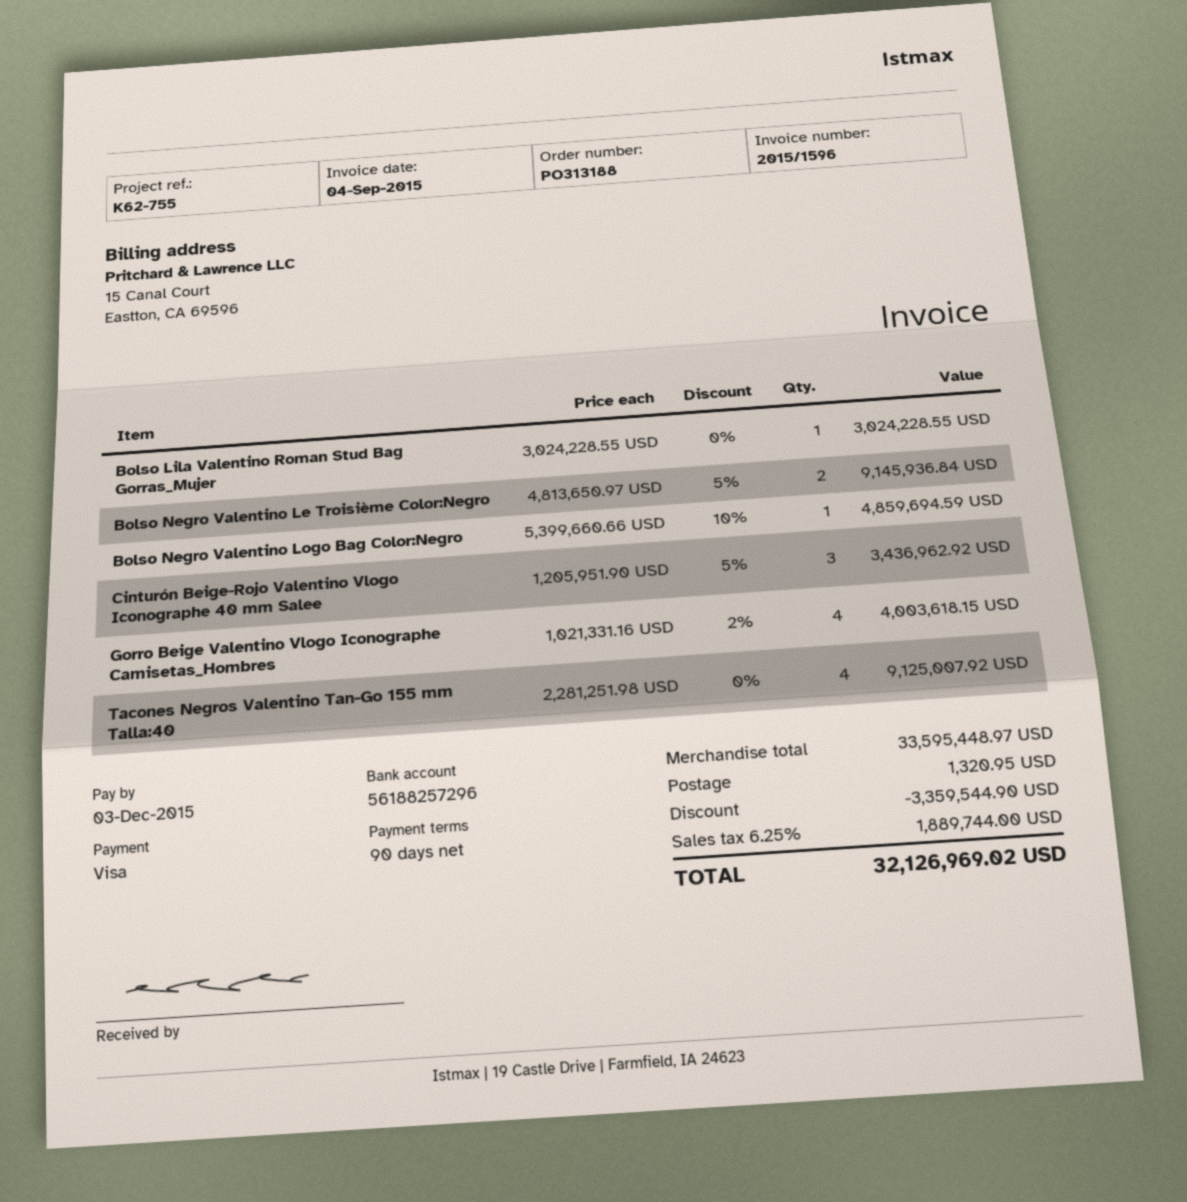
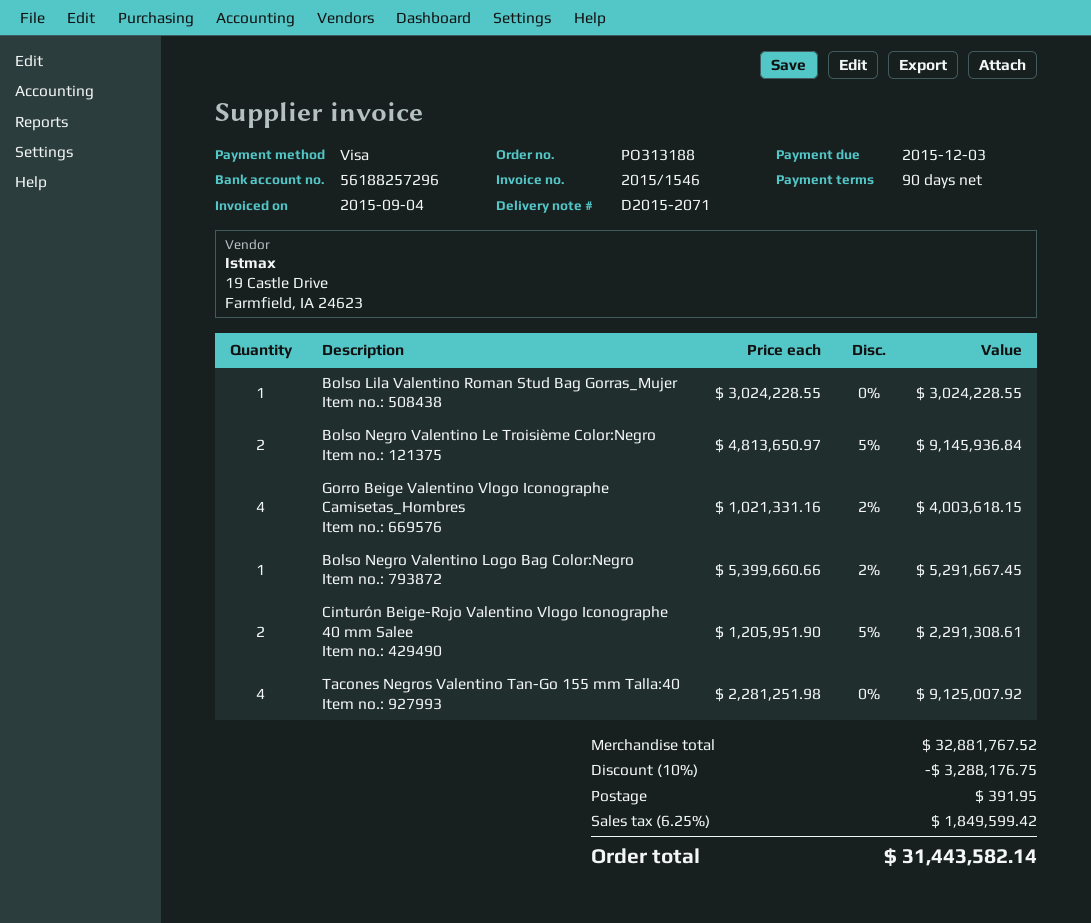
invoice number: 2015/1596 -> 2015/1546
Bolso Negro Valentino Logo Bag Color:Negro: 1 x 5399660.66 - 10% = 4859694.59 -> 1 x 5399660.66 - 2% = 5291667.45
Cinturón Beige-Rojo Valentino Vlogo Iconographe 40 mm Salee: 3 x 1205951.90 - 5% = 3436962.92 -> 2 x 1205951.90 - 5% = 2291308.61
subtotal: 33595448.97 -> 32881767.52
discount: 3359544.90 -> 3288176.75
shipping: 1320.95 -> 391.95
tax: 6.25% = 1889744.00 -> 6.25% = 1849599.42
total: 32126969.02 -> 31443582.14

